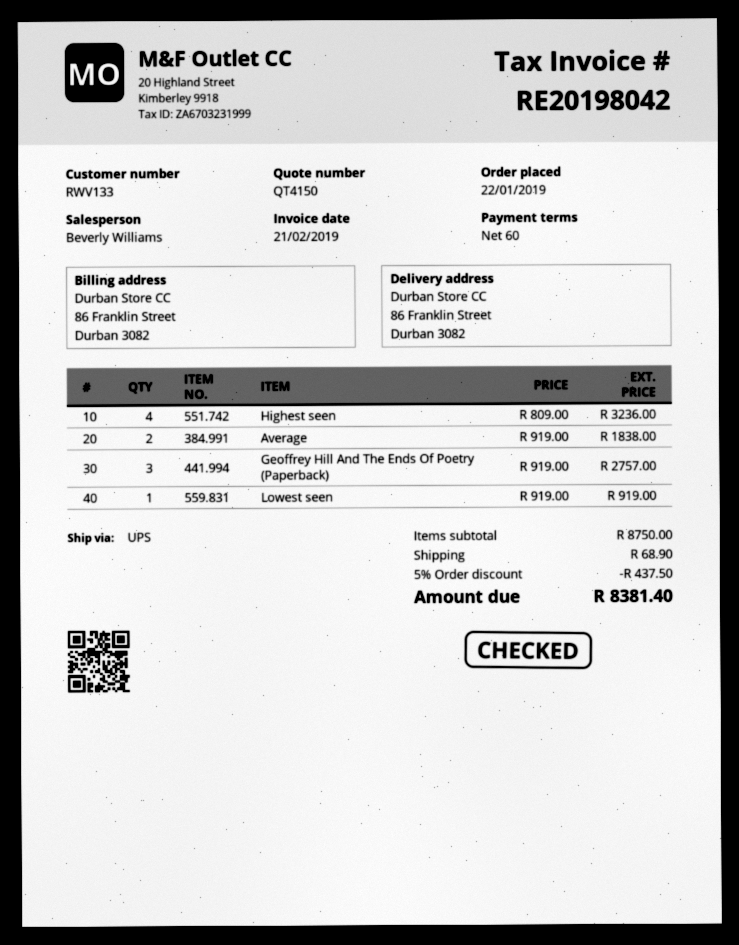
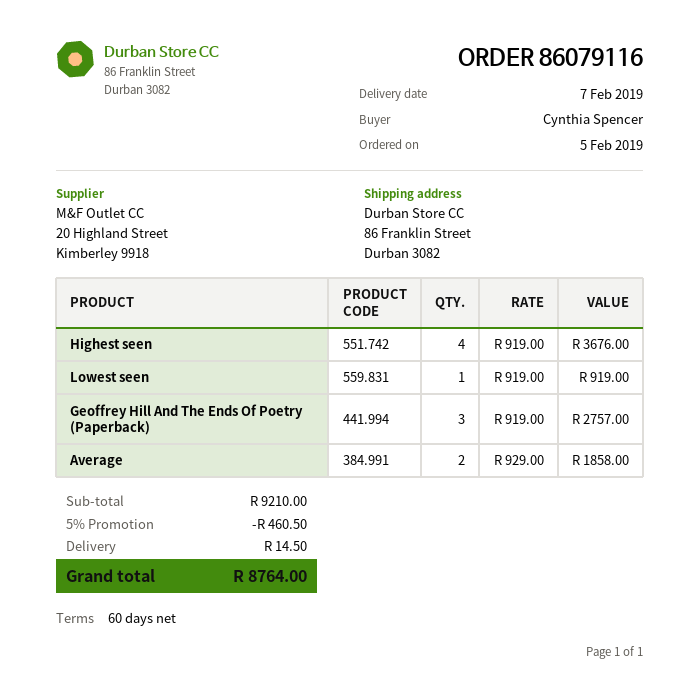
order date: 2019-01-22 -> 2019-02-05
Highest seen: 4 x 809.00 = 3236.00 -> 4 x 919.00 = 3676.00
Average: 2 x 919.00 = 1838.00 -> 2 x 929.00 = 1858.00
subtotal: 8750.00 -> 9210.00
discount: 5% = 437.50 -> 5% = 460.50
shipping: 68.90 -> 14.50
total: 8381.40 -> 8764.00

